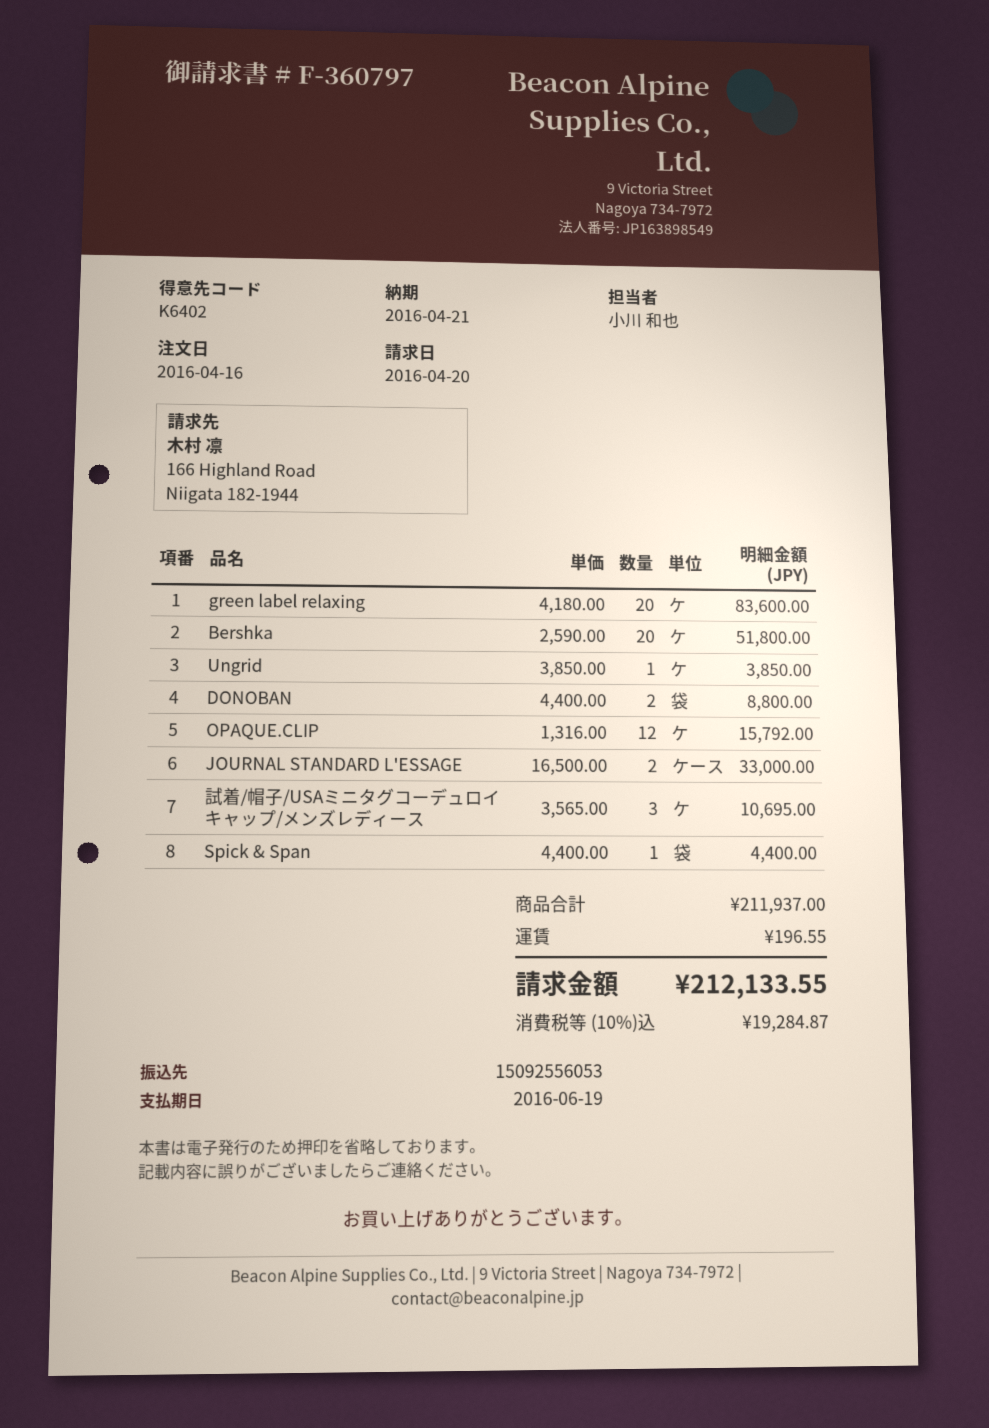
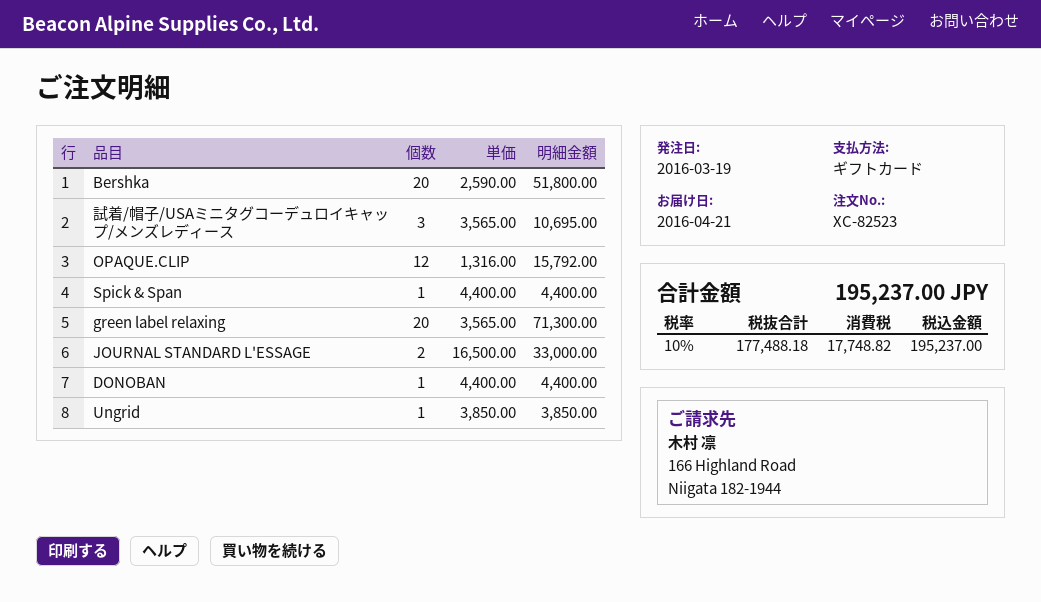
order date: 2016-04-16 -> 2016-03-19
green label relaxing: 20 x 4180.00 = 83600.00 -> 20 x 3565.00 = 71300.00
DONOBAN: 2 x 4400.00 = 8800.00 -> 1 x 4400.00 = 4400.00
shipping: 196.55 -> none
tax: 10% = 19284.87 -> 10% = 17748.82
total: 212133.55 -> 195237.00

